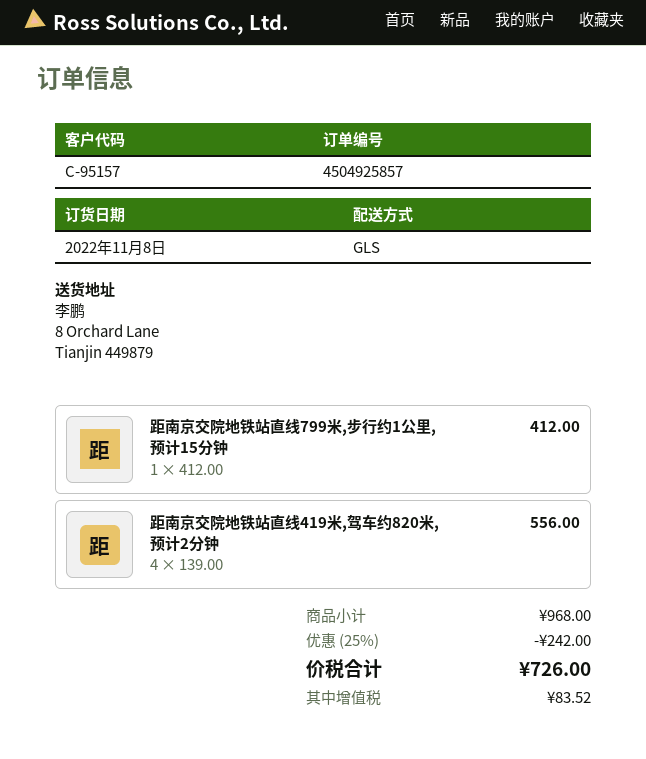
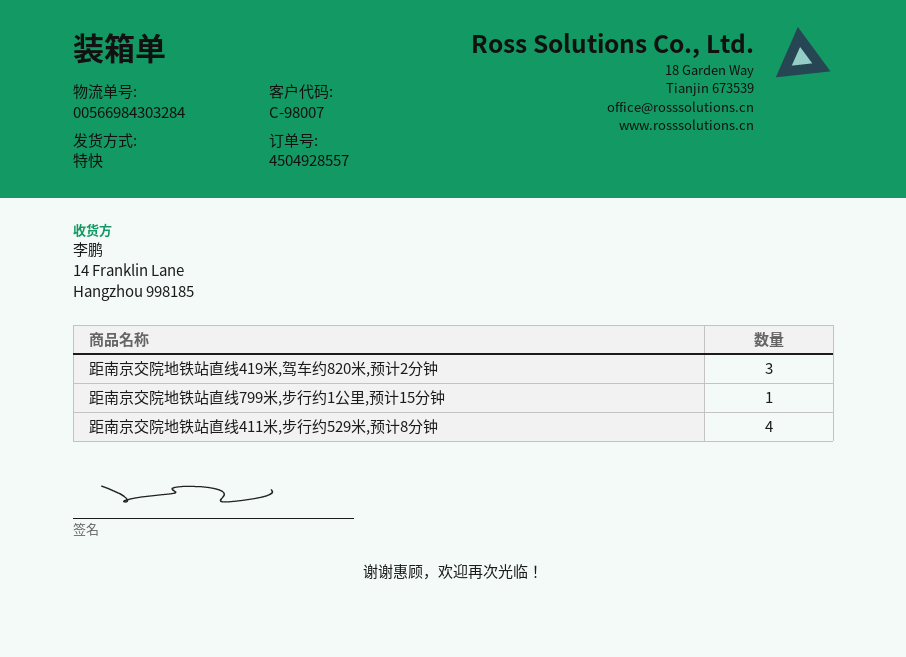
order number: 4504925857 -> 4504928557
customer number: C-95157 -> C-98007
shipping method: GLS -> express
ship to: 8 Orchard Lane, Tianjin 449879 -> 14 Franklin Lane, Hangzhou 998185
距南京交院地铁站直线419米,驾车约820米,预计2分钟: 4 -> 3
距南京交院地铁站直线411米,步行约529米,预计8分钟: none -> 4

